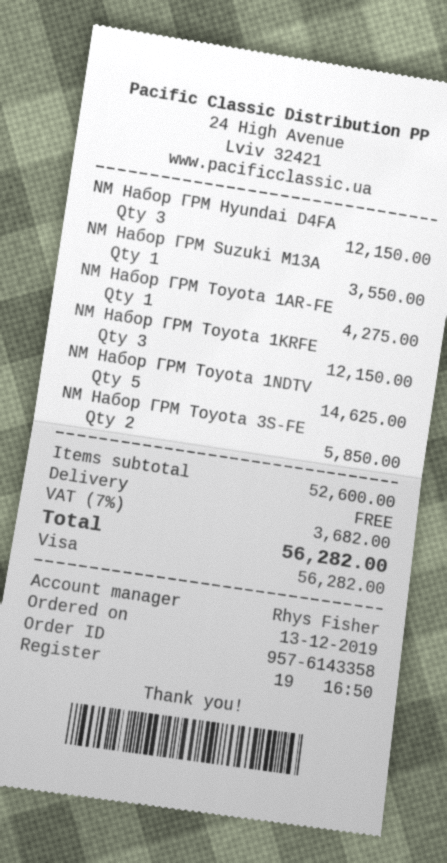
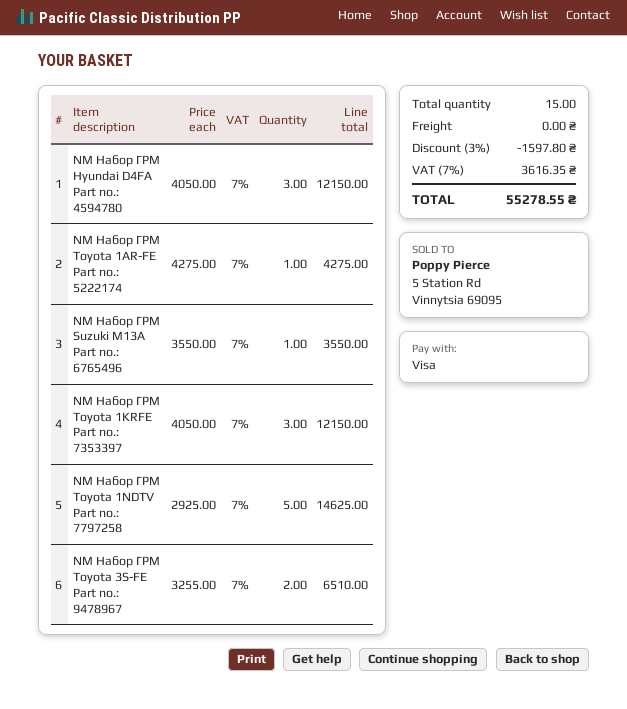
NM Набор ГРМ Toyota 3S-FE: 2 for 5850.00 -> 2 for 6510.00
discount: none -> 3% = 1597.80
tax: 7% = 3682.00 -> 7% = 3616.35
total: 56282.00 -> 55278.55

